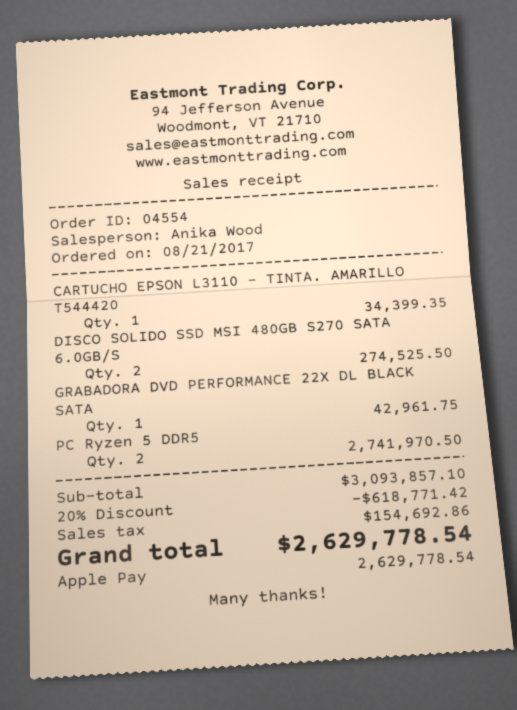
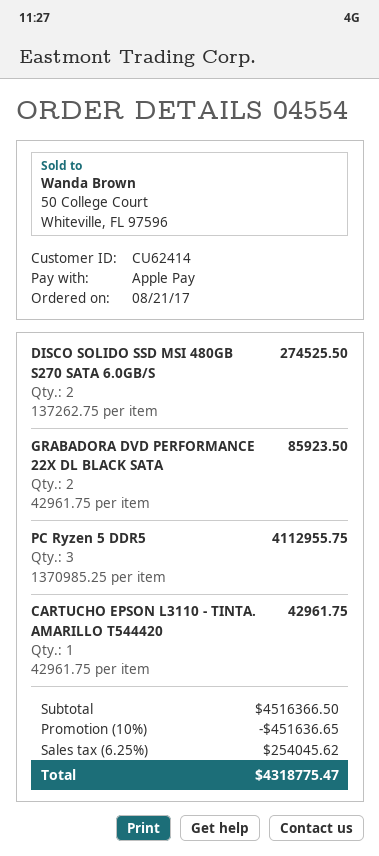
CARTUCHO EPSON L3110 - TINTA. AMARILLO T544420: 1 for 34399.35 -> 1 for 42961.75
GRABADORA DVD PERFORMANCE 22X DL BLACK SATA: 1 for 42961.75 -> 2 for 85923.50
PC Ryzen 5 DDR5: 2 for 2741970.50 -> 3 for 4112955.75
subtotal: 3093857.10 -> 4516366.50
discount: 20% = 618771.42 -> 10% = 451636.65
tax: 154692.86 -> 254045.62
total: 2629778.54 -> 4318775.47

